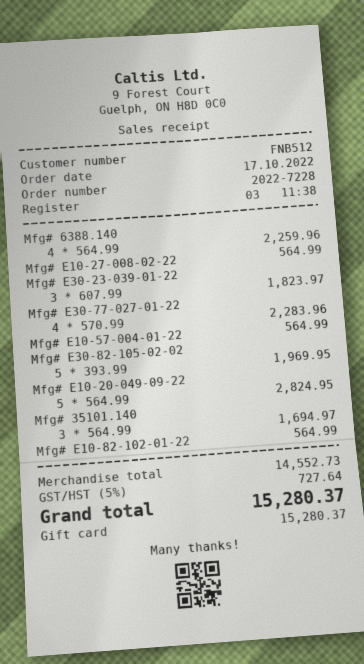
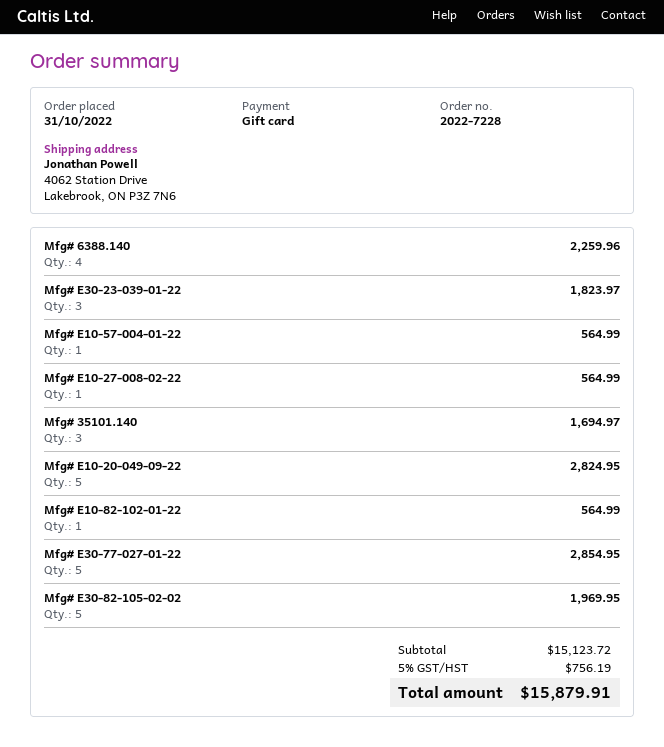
order date: 2022-10-17 -> 2022-10-31
Mfg# E30-77-027-01-22: 4 for 2283.96 -> 5 for 2854.95
subtotal: 14552.73 -> 15123.72
tax: 5% = 727.64 -> 5% = 756.19
total: 15280.37 -> 15879.91

